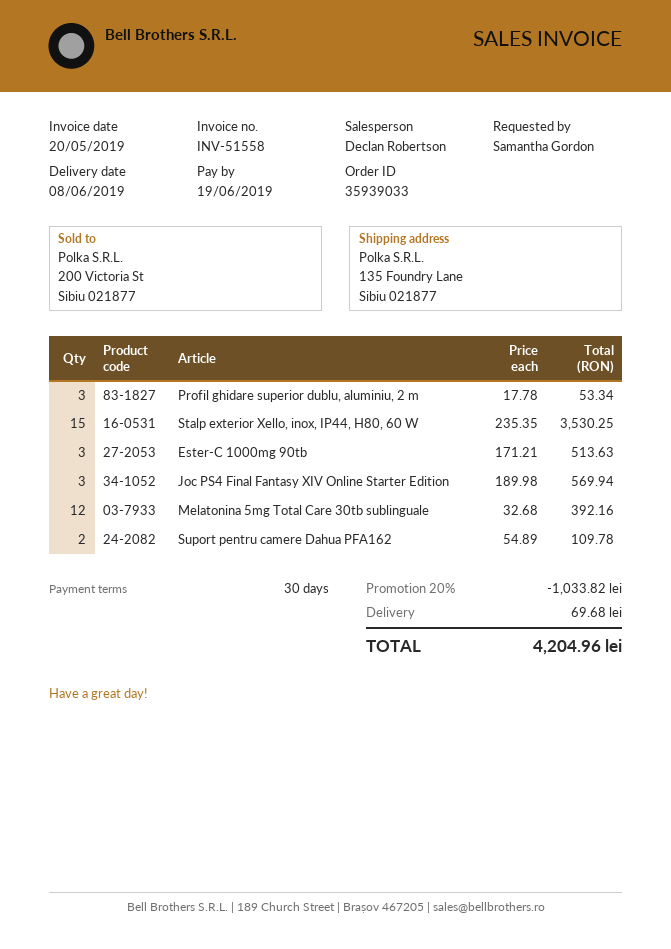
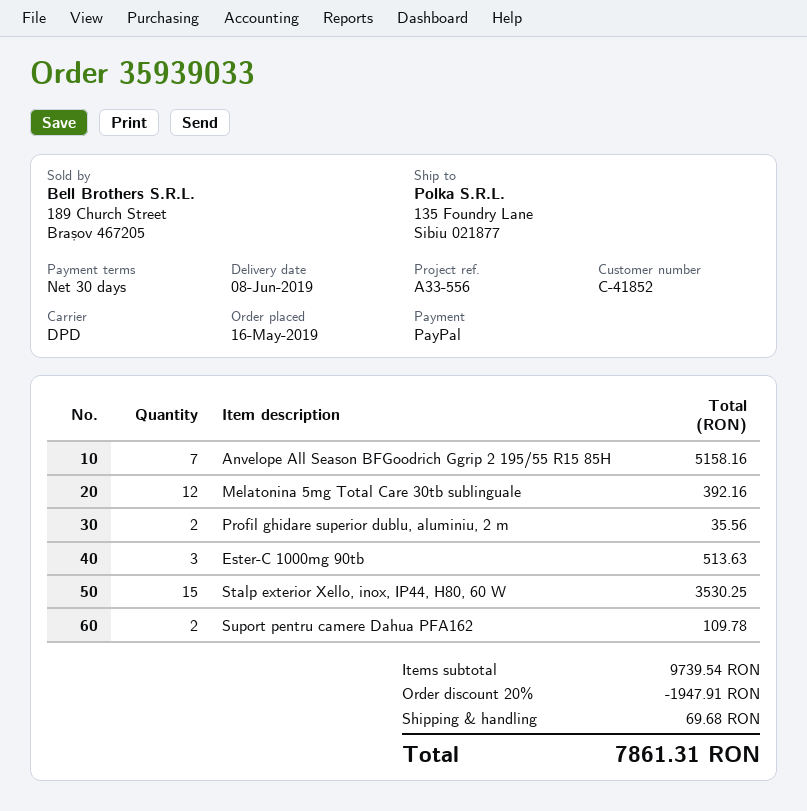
Profil ghidare superior dublu, aluminiu, 2 m: 3 for 53.34 -> 2 for 35.56
Joc PS4 Final Fantasy XIV Online Starter Edition: 3 for 569.94 -> none
Anvelope All Season BFGoodrich Ggrip 2 195/55 R15 85H: none -> 7 for 5158.16
discount: 20% = 1033.82 -> 20% = 1947.91
total: 4204.96 -> 7861.31

